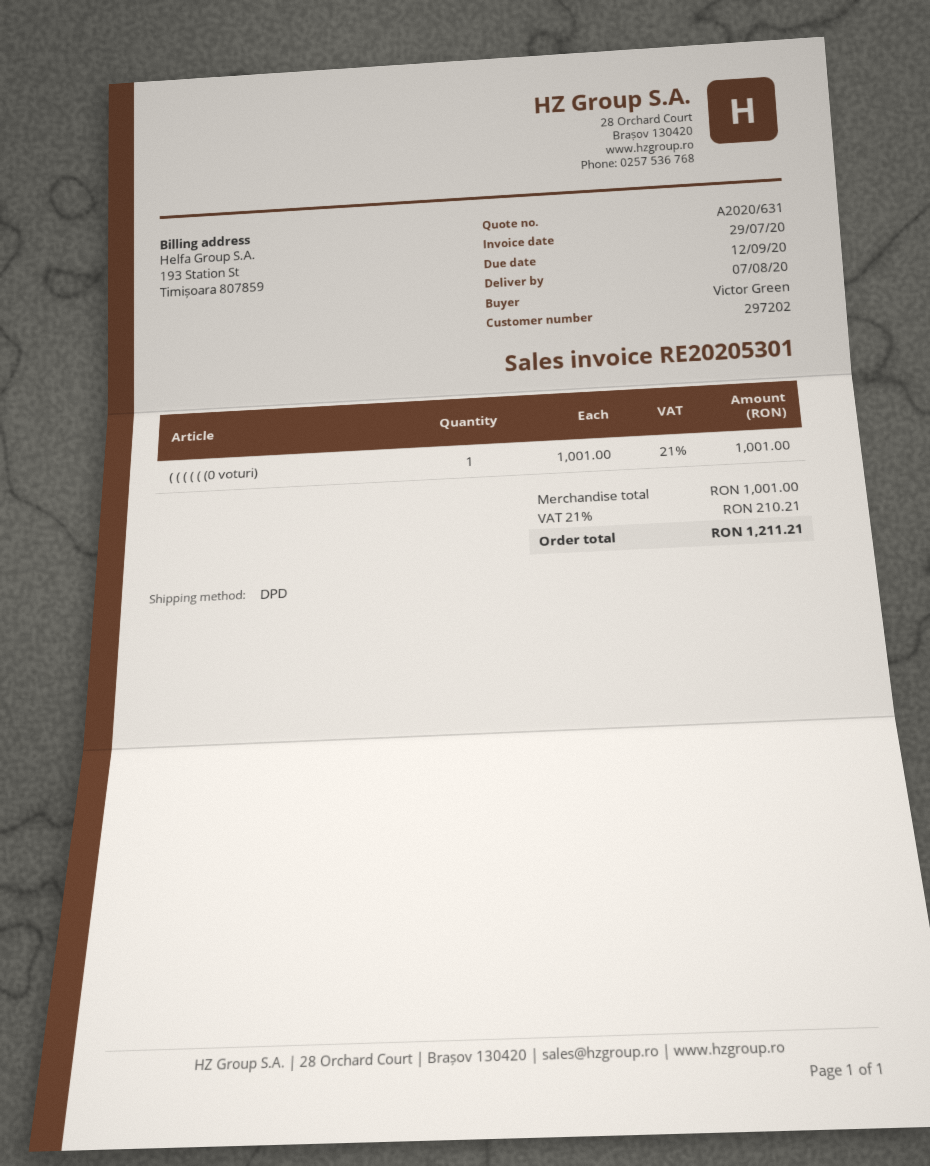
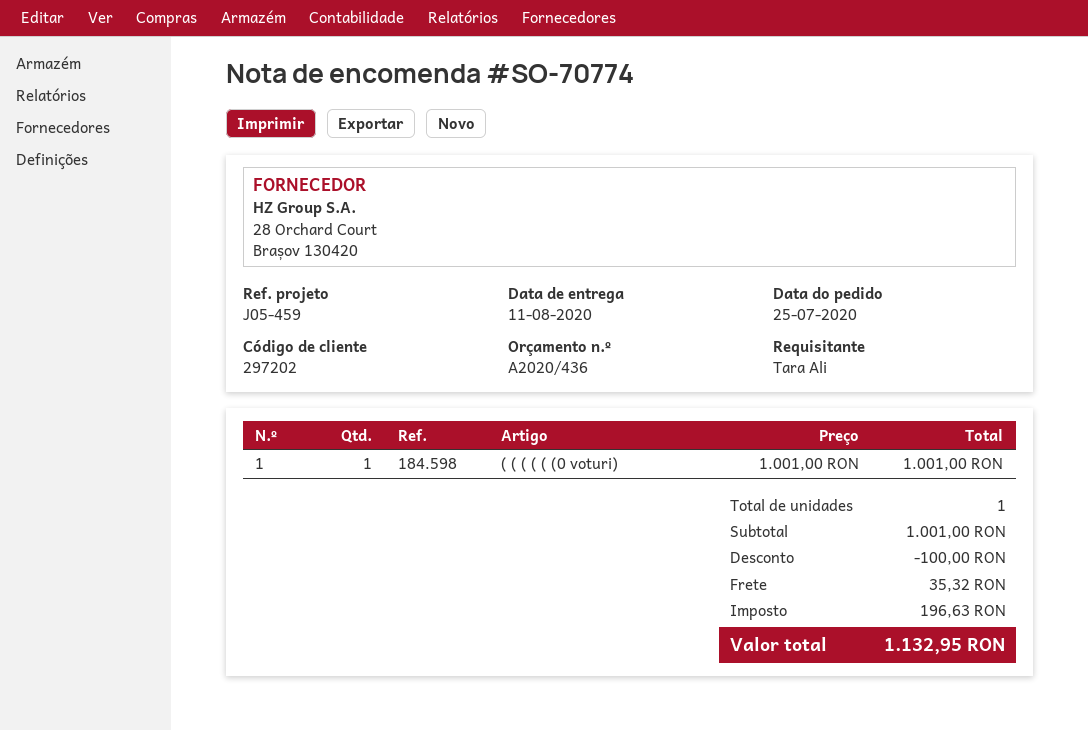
quote number: A2020/631 -> A2020/436
delivery date: 2020-08-07 -> 2020-08-11
ordered by: Victor Green -> Tara Ali
discount: none -> 100.00
shipping: none -> 35.32
tax: 210.21 -> 196.63
total: 1211.21 -> 1132.95

